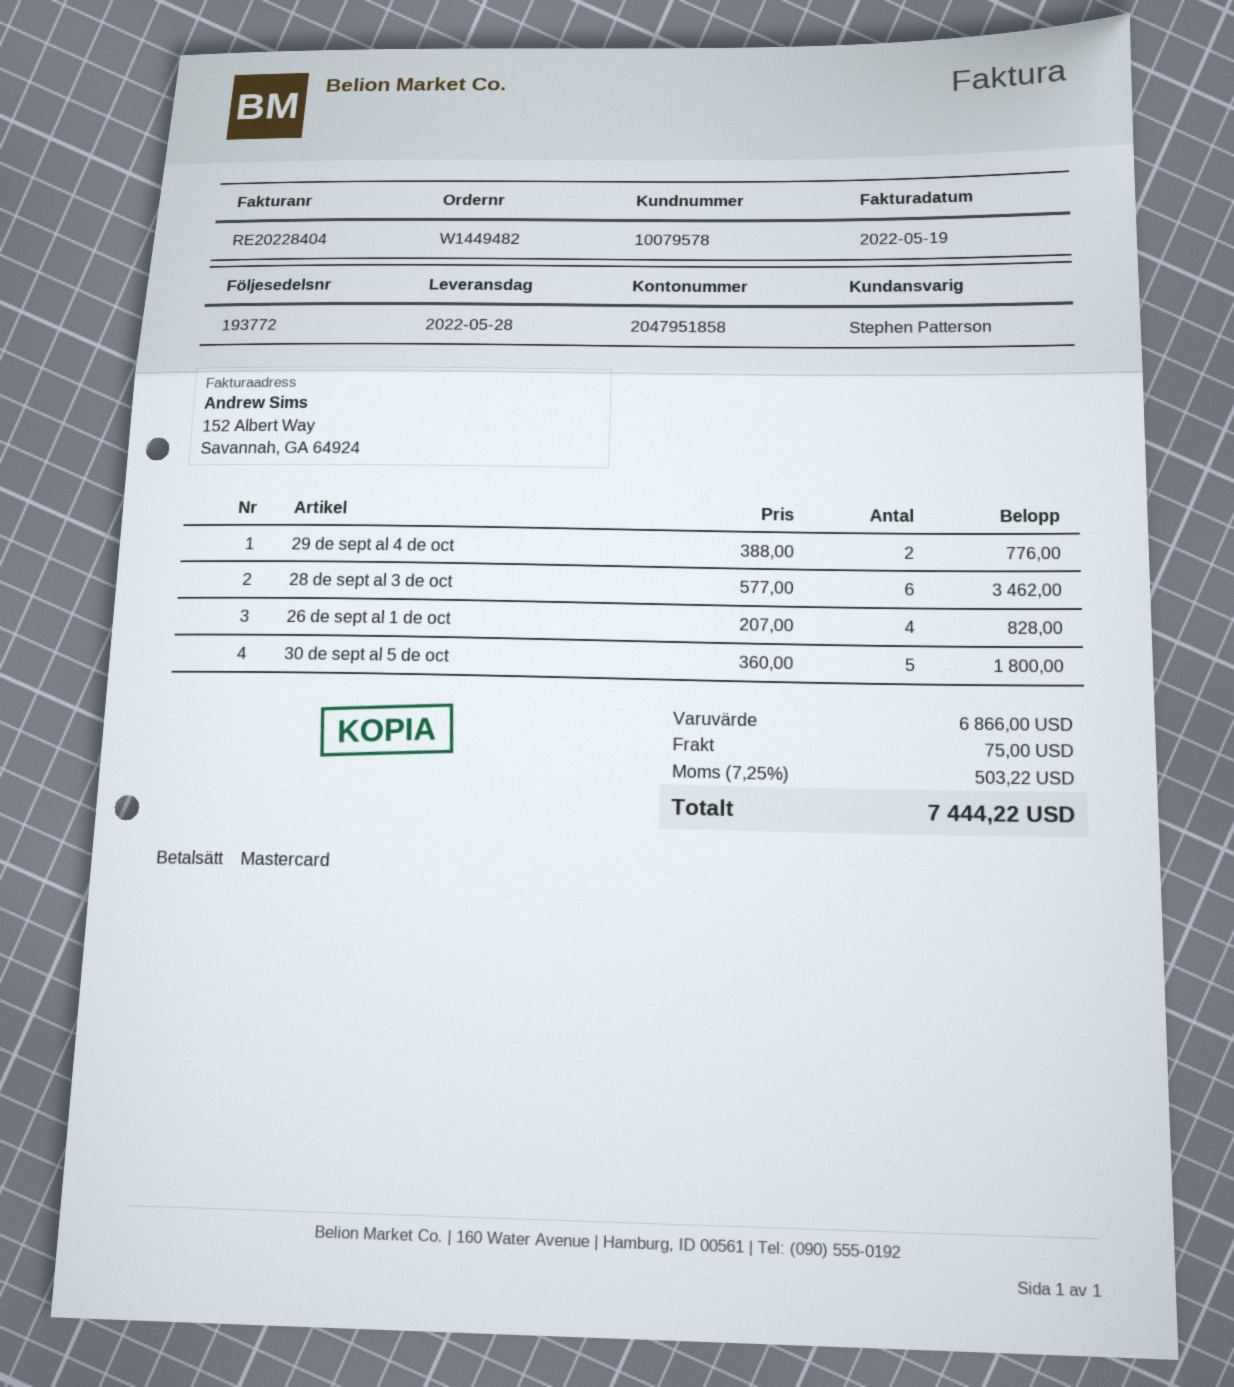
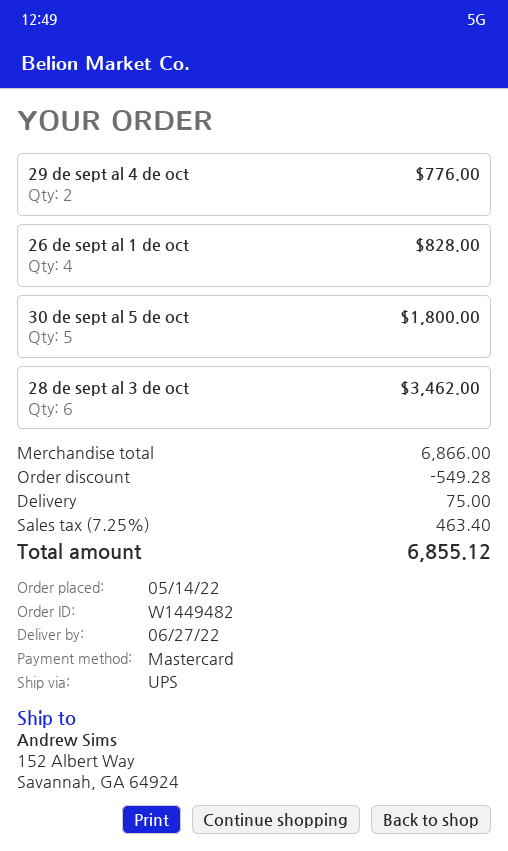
delivery date: 2022-05-28 -> 2022-06-27
discount: none -> 549.28
tax: 7.25% = 503.22 -> 7.25% = 463.40
total: 7444.22 -> 6855.12

